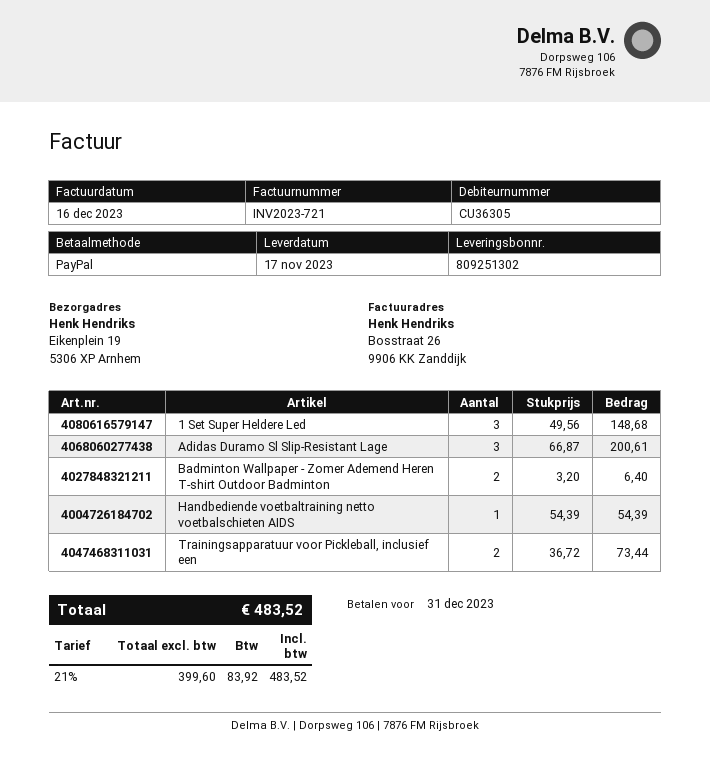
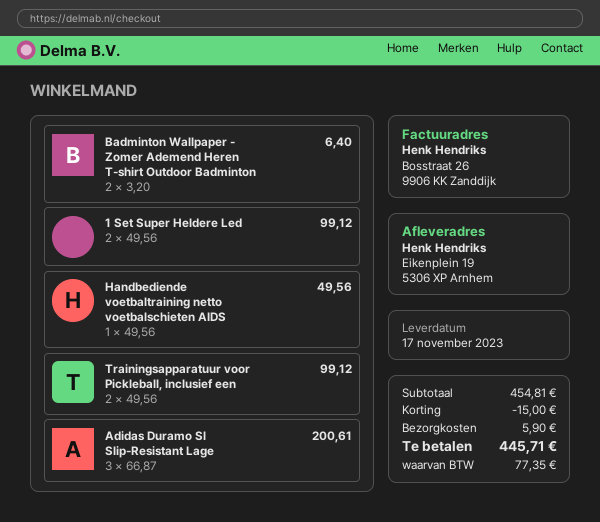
1 Set Super Heldere Led: 3 x 49.56 = 148.68 -> 2 x 49.56 = 99.12
Handbediende voetbaltraining netto voetbalschieten AIDS: 1 x 54.39 = 54.39 -> 1 x 49.56 = 49.56
Trainingsapparatuur voor Pickleball, inclusief een: 2 x 36.72 = 73.44 -> 2 x 49.56 = 99.12
discount: none -> 15.00
shipping: none -> 5.90
tax: 83.92 -> 77.35
total: 483.52 -> 445.71

